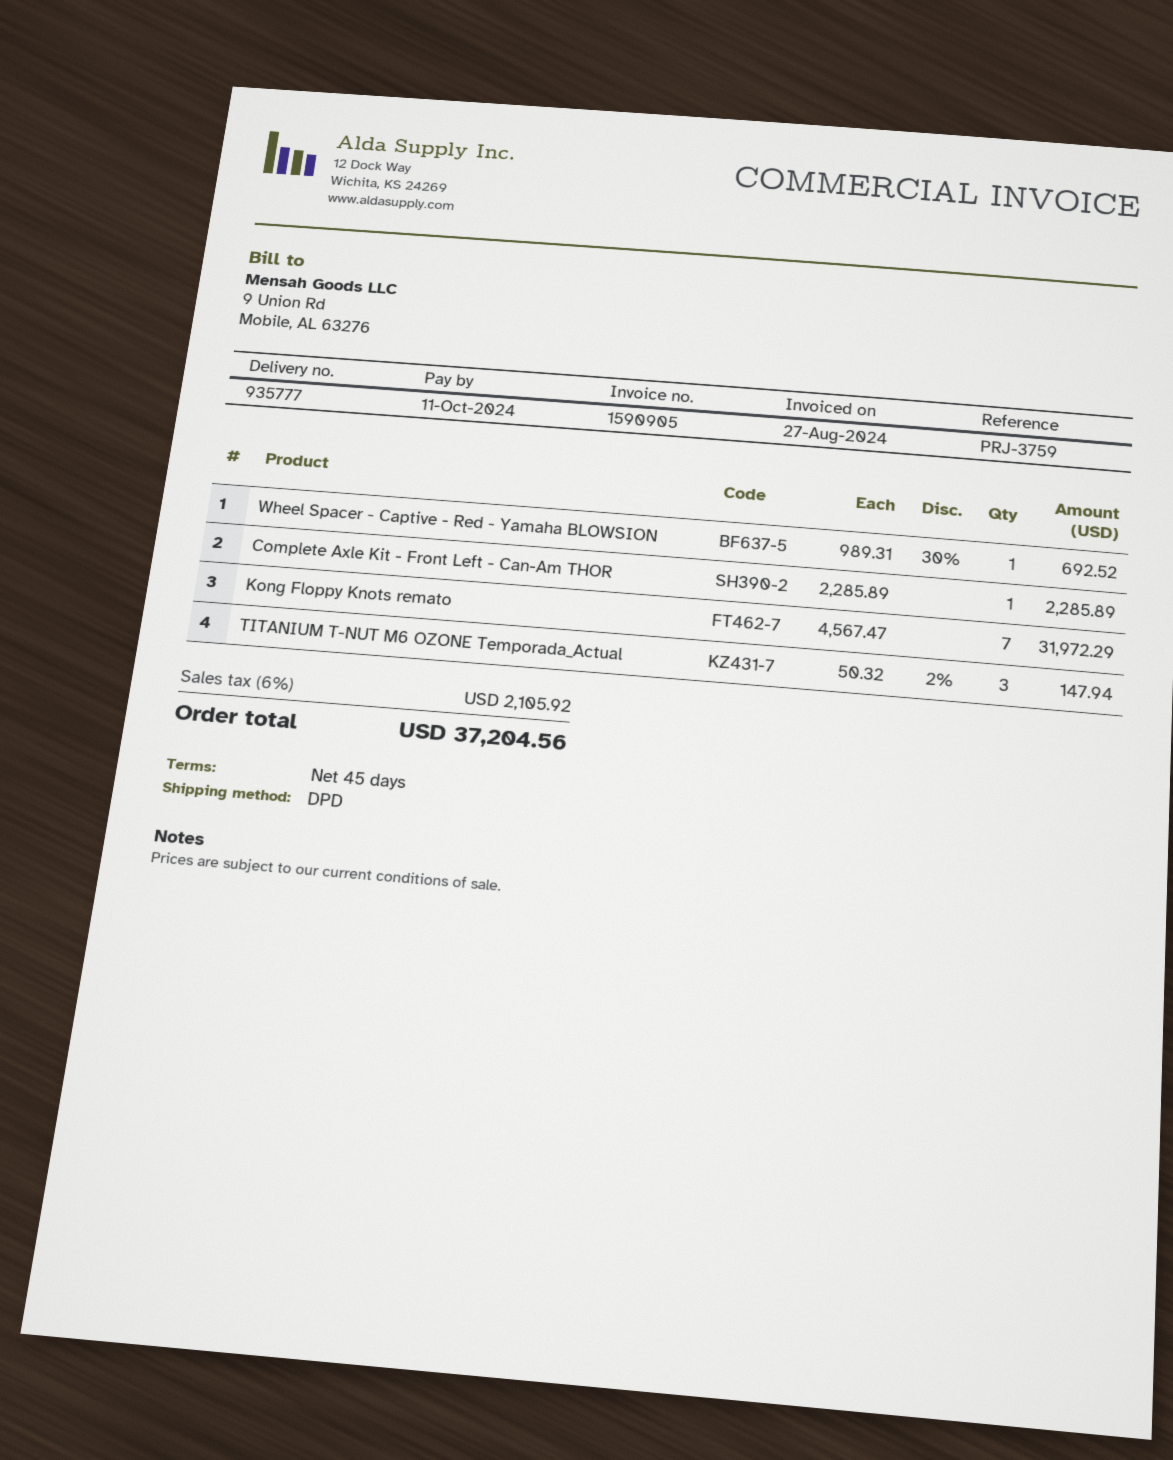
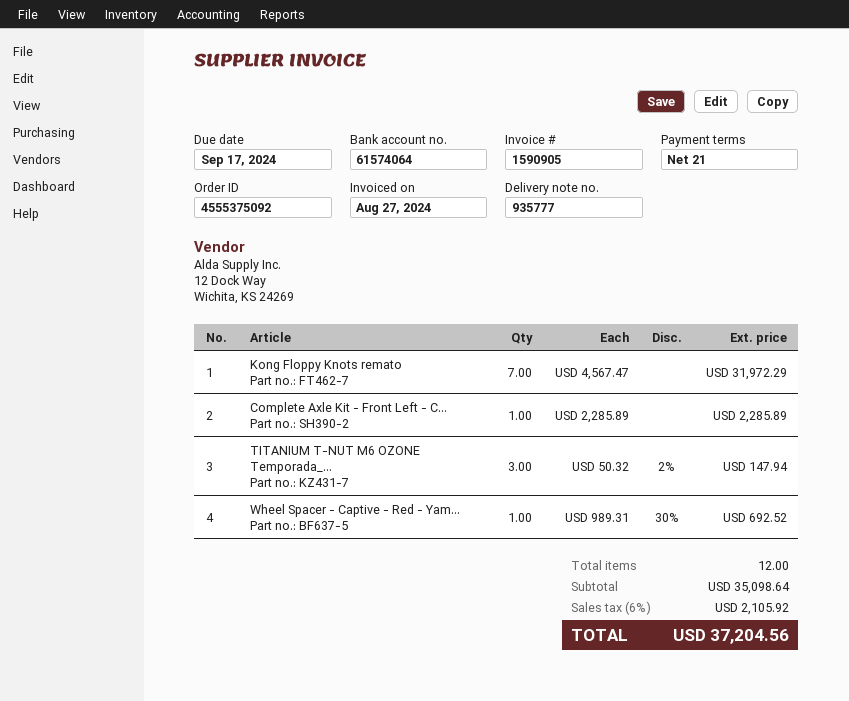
payment terms: 45 days -> 21 days
due date: 2024-10-11 -> 2024-09-17

